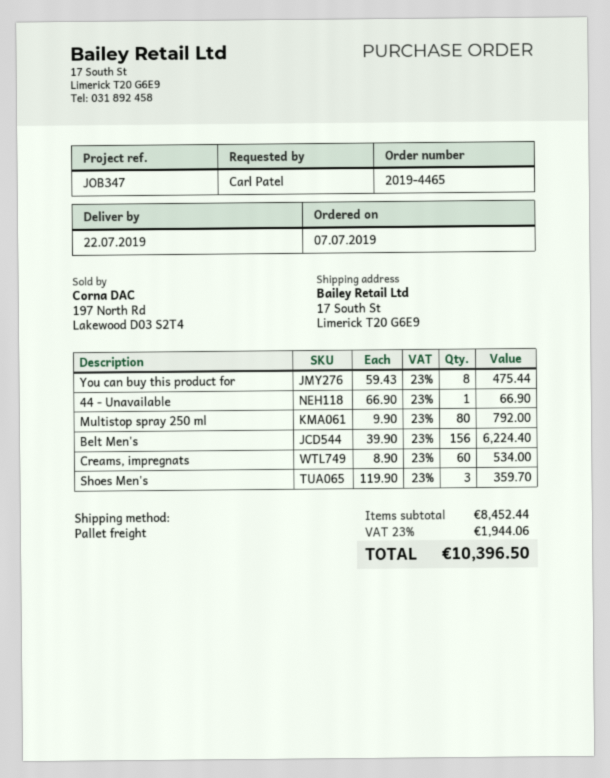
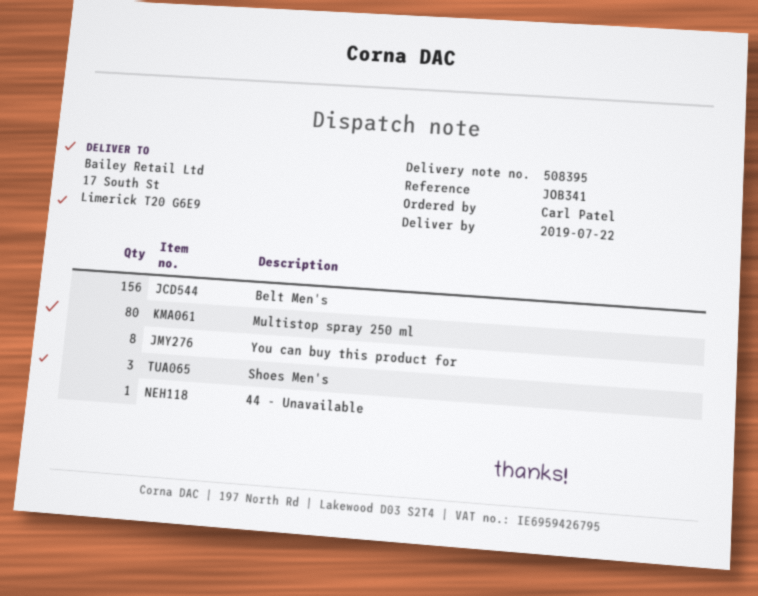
reference: JOB347 -> JOB341
Creams, impregnats: 60 -> none

